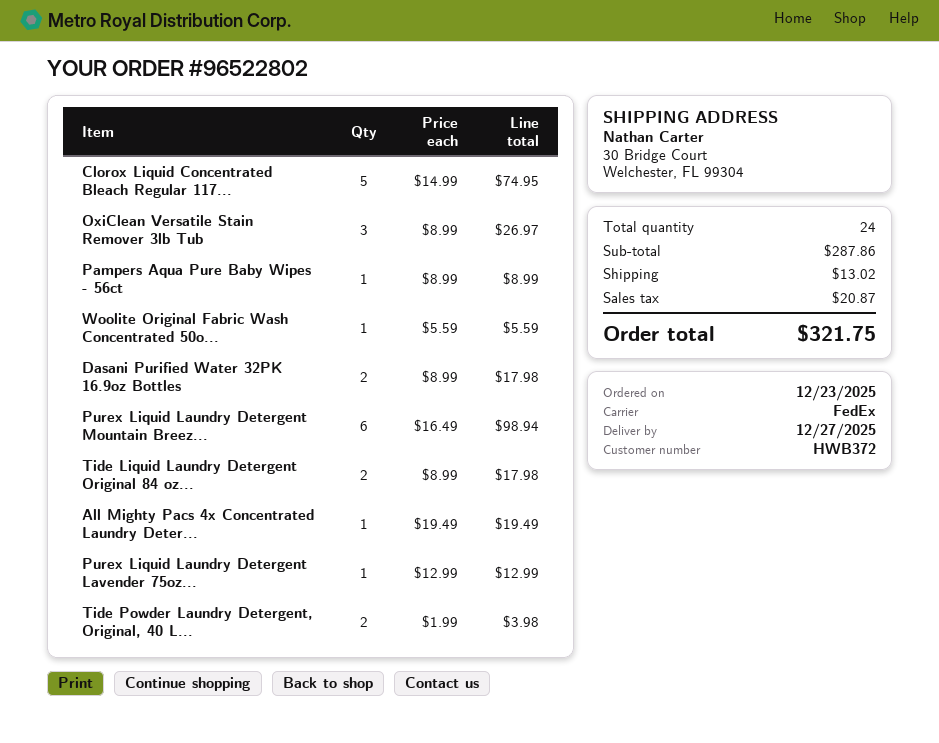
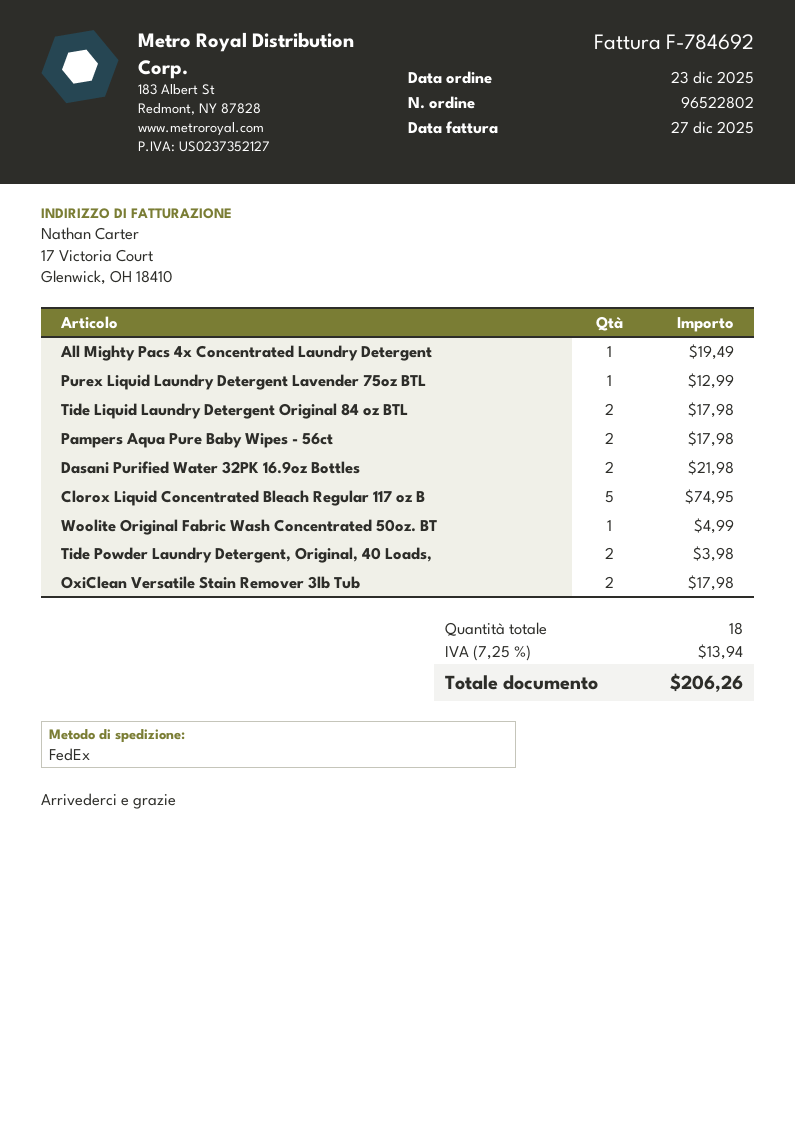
OxiClean Versatile Stain Remover 3lb Tub: 3 for 26.97 -> 2 for 17.98
Pampers Aqua Pure Baby Wipes - 56ct: 1 for 8.99 -> 2 for 17.98
Woolite Original Fabric Wash Concentrated 50o...: 1 for 5.59 -> 1 for 4.99
Dasani Purified Water 32PK 16.9oz Bottles: 2 for 17.98 -> 2 for 21.98
Purex Liquid Laundry Detergent Mountain Breez...: 6 for 98.94 -> none
total quantity: 24 -> 18
shipping: 13.02 -> none
tax: 20.87 -> 13.94
total: 321.75 -> 206.26

